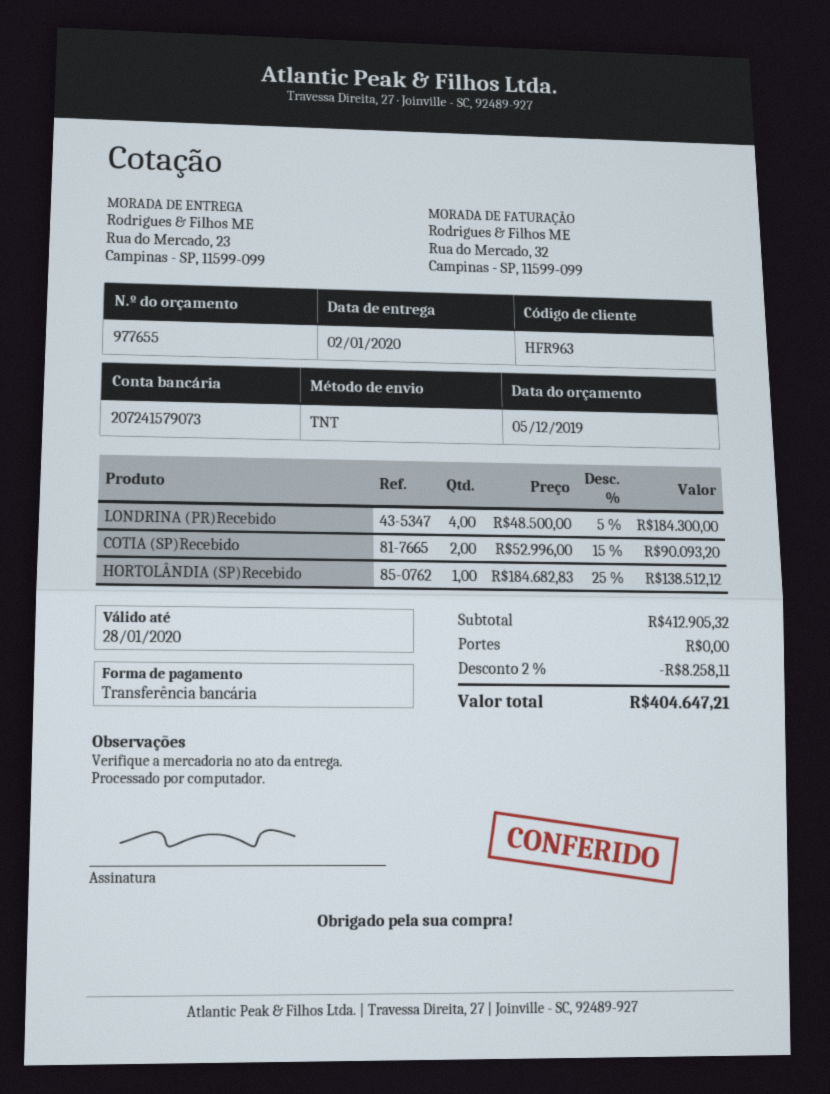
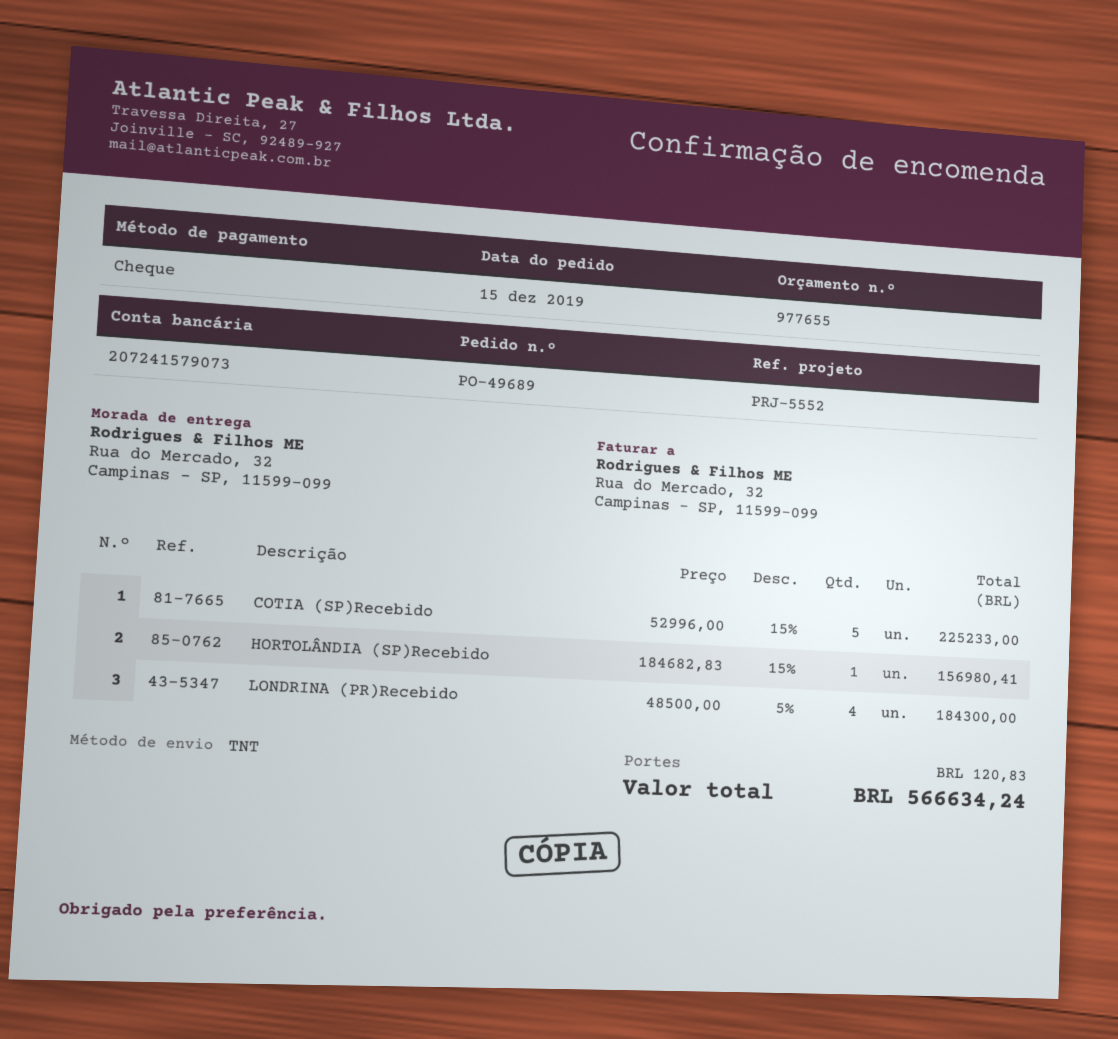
payment method: bank transfer -> cheque
ship to: Rua do Mercado, 23, Campinas - SP, 11599-099 -> Rua do Mercado, 32, Campinas - SP, 11599-099
COTIA (SP)Recebido: 2 x 52996.00 - 15% = 90093.20 -> 5 x 52996.00 - 15% = 225233.00
HORTOLÂNDIA (SP)Recebido: 1 x 184682.83 - 25% = 138512.12 -> 1 x 184682.83 - 15% = 156980.41
discount: 2% = 8258.11 -> none
shipping: 0.00 -> 120.83
total: 404647.21 -> 566634.24

